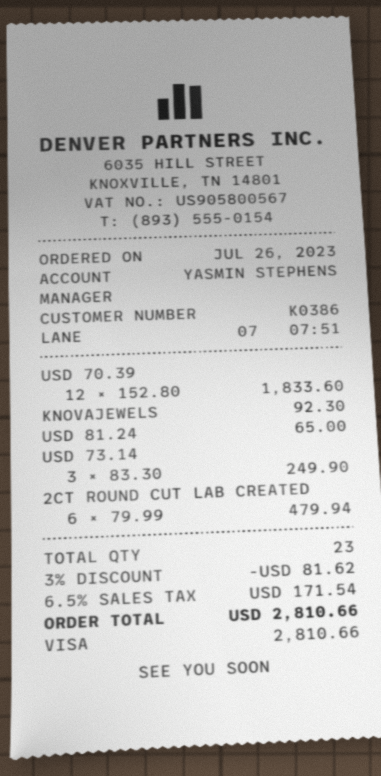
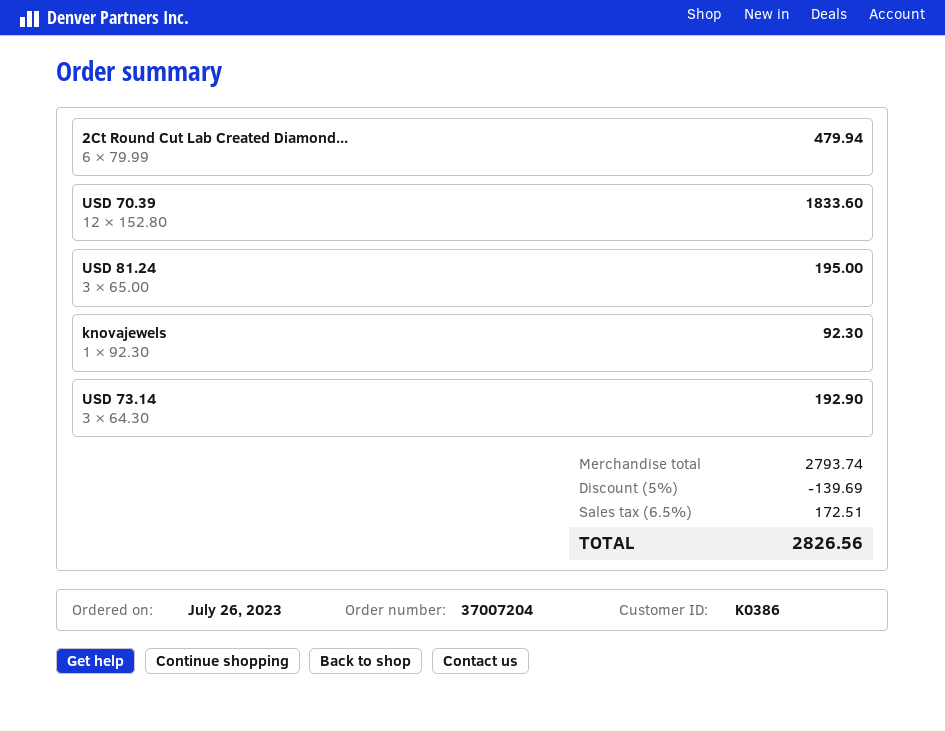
USD 81.24: 1 x 65.00 = 65.00 -> 3 x 65.00 = 195.00
USD 73.14: 3 x 83.30 = 249.90 -> 3 x 64.30 = 192.90
discount: 3% = 81.62 -> 5% = 139.69
tax: 6.5% = 171.54 -> 6.5% = 172.51
total: 2810.66 -> 2826.56

